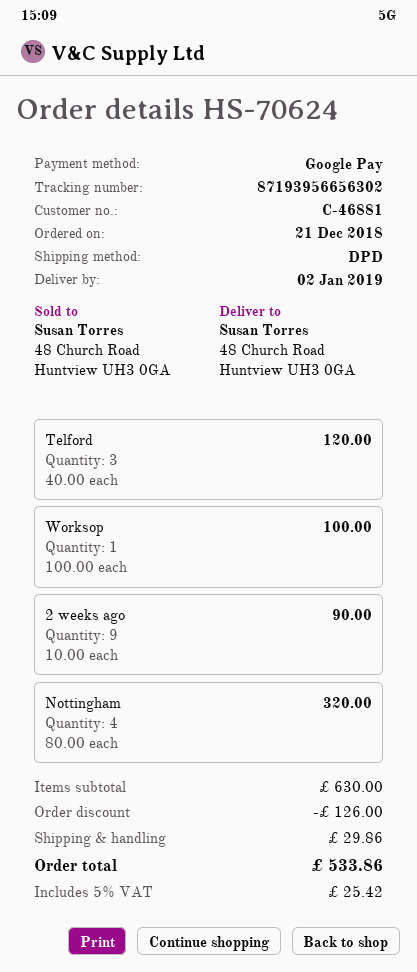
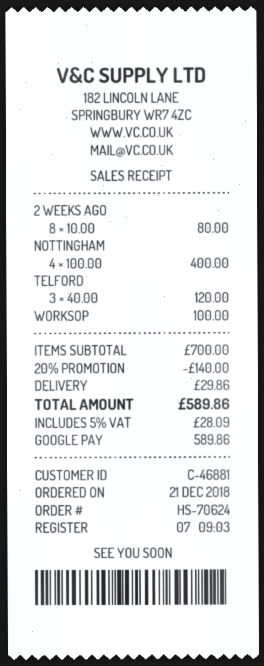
2 weeks ago: 9 x 10.00 = 90.00 -> 8 x 10.00 = 80.00
Nottingham: 4 x 80.00 = 320.00 -> 4 x 100.00 = 400.00
subtotal: 630.00 -> 700.00
discount: 126.00 -> 140.00
tax: 5% = 25.42 -> 5% = 28.09
total: 533.86 -> 589.86

